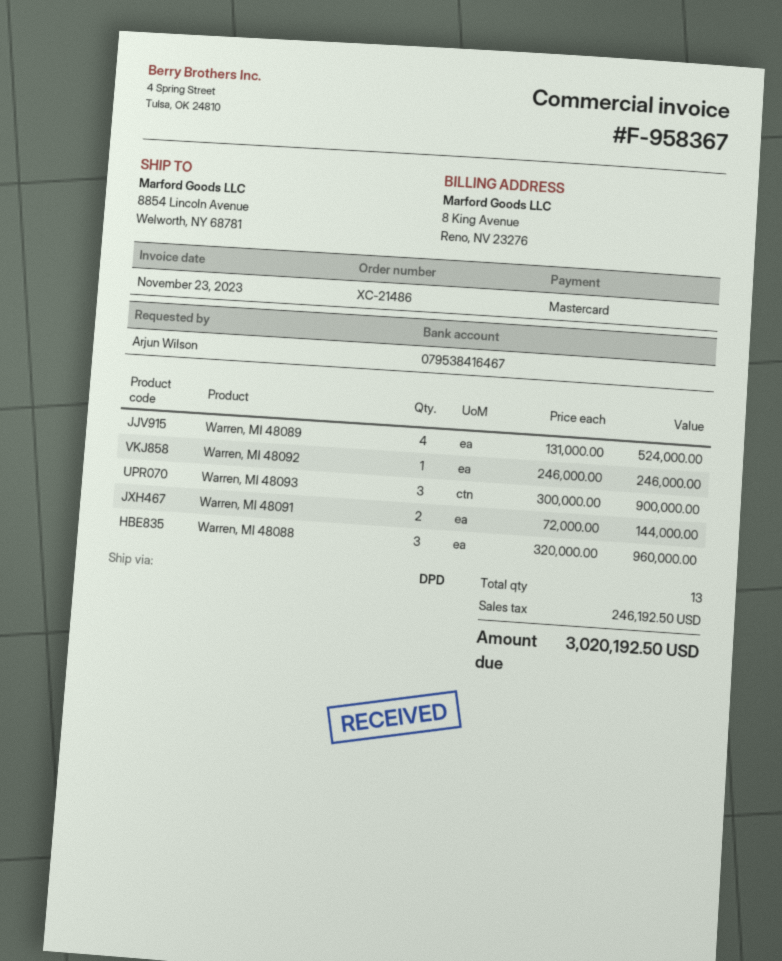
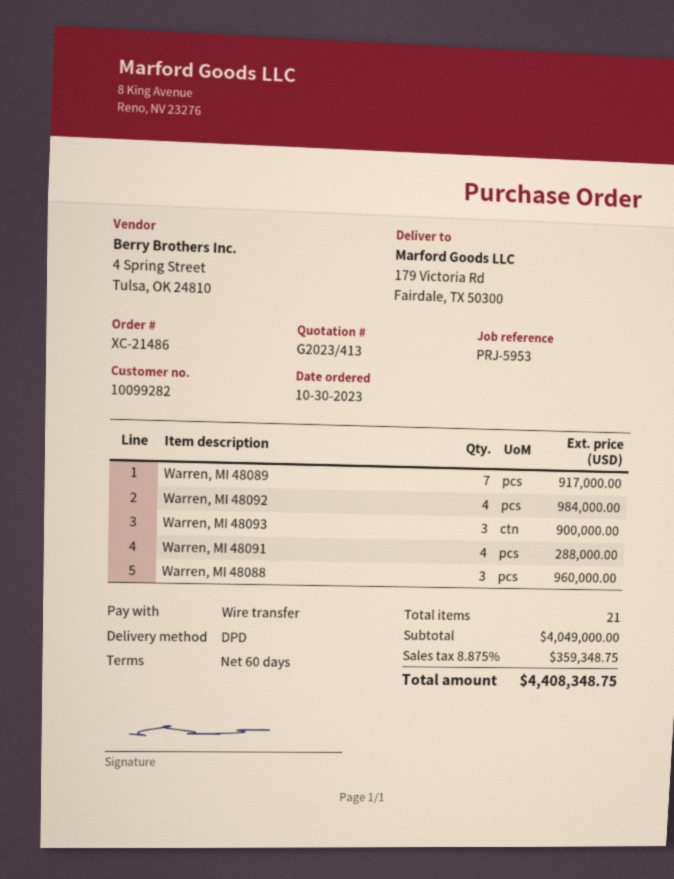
payment method: Mastercard -> bank transfer
ship to: 8854 Lincoln Avenue, Welworth, NY 68781 -> 179 Victoria Rd, Fairdale, TX 50300
Warren, MI 48089: 4 for 524000.00 -> 7 for 917000.00
Warren, MI 48092: 1 for 246000.00 -> 4 for 984000.00
Warren, MI 48091: 2 for 144000.00 -> 4 for 288000.00
total quantity: 13 -> 21
tax: 246192.50 -> 359348.75
total: 3020192.50 -> 4408348.75

